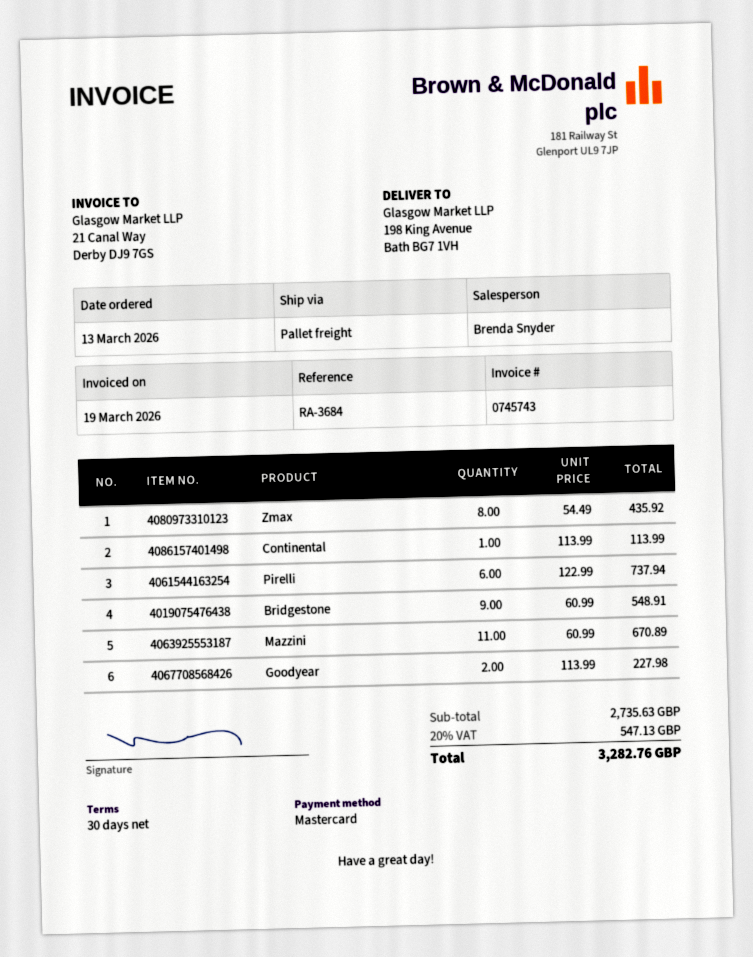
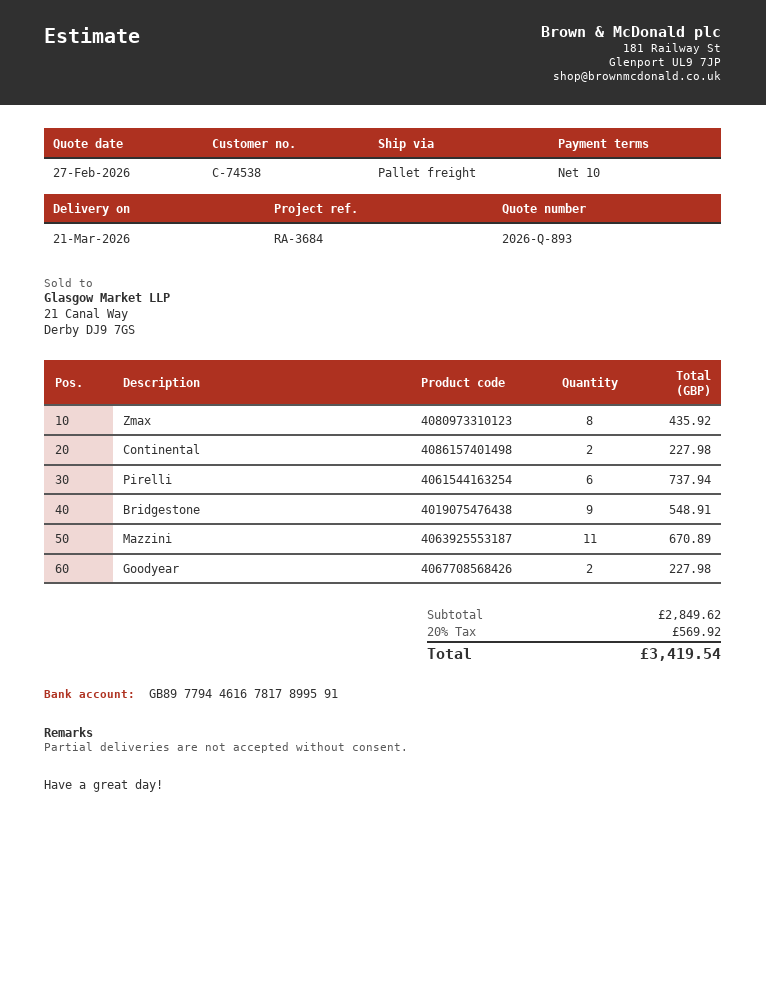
payment terms: 30 days -> 10 days
Continental: 1 for 113.99 -> 2 for 227.98
subtotal: 2735.63 -> 2849.62
tax: 20% = 547.13 -> 20% = 569.92
total: 3282.76 -> 3419.54

